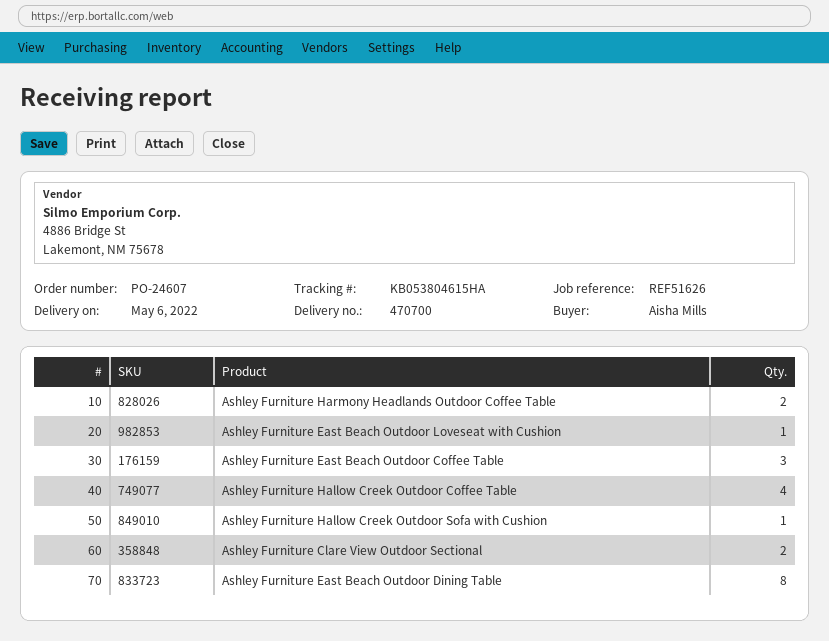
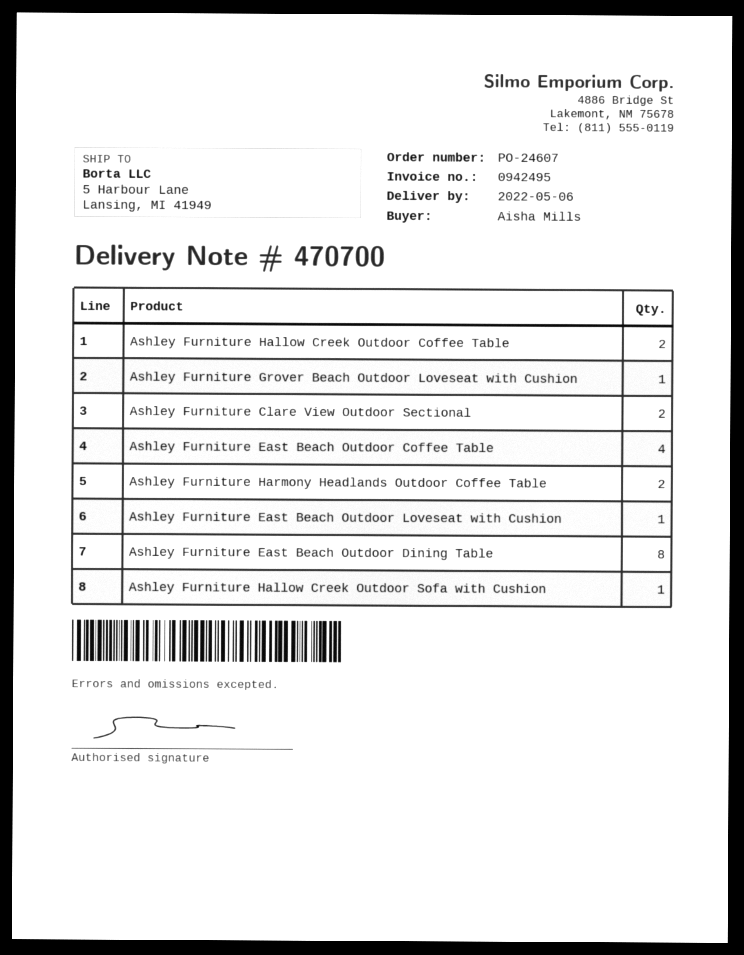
Ashley Furniture East Beach Outdoor Coffee Table: 3 -> 4
Ashley Furniture Hallow Creek Outdoor Coffee Table: 4 -> 2
Ashley Furniture Grover Beach Outdoor Loveseat with Cushion: none -> 1

